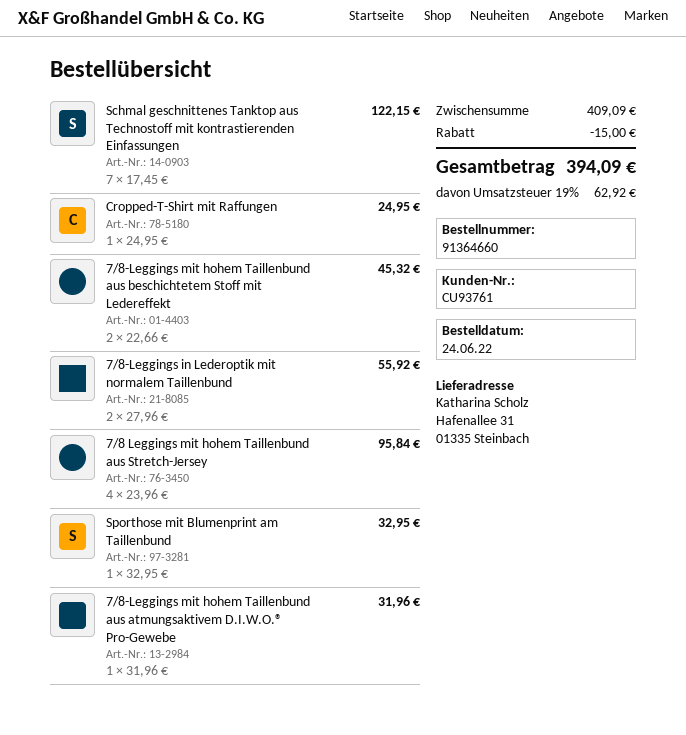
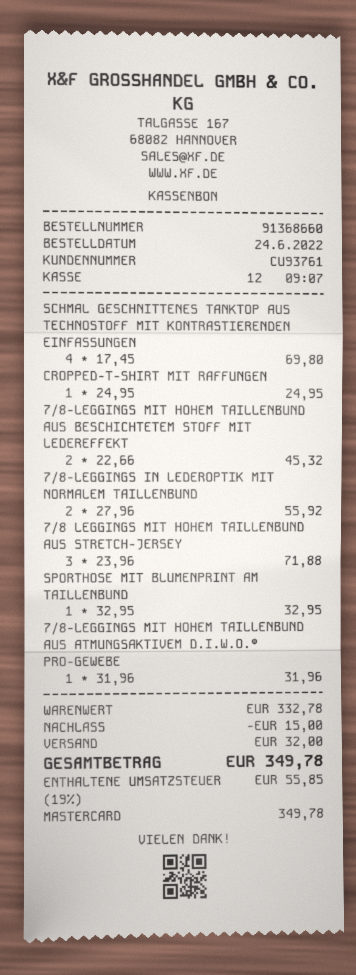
order number: 91364660 -> 91368660
Schmal geschnittenes Tanktop aus Technostoff mit kontrastierenden Einfassungen: 7 x 17.45 = 122.15 -> 4 x 17.45 = 69.80
7/8 Leggings mit hohem Taillenbund aus Stretch-Jersey: 4 x 23.96 = 95.84 -> 3 x 23.96 = 71.88
subtotal: 409.09 -> 332.78
shipping: none -> 32.00
tax: 19% = 62.92 -> 19% = 55.85
total: 394.09 -> 349.78

